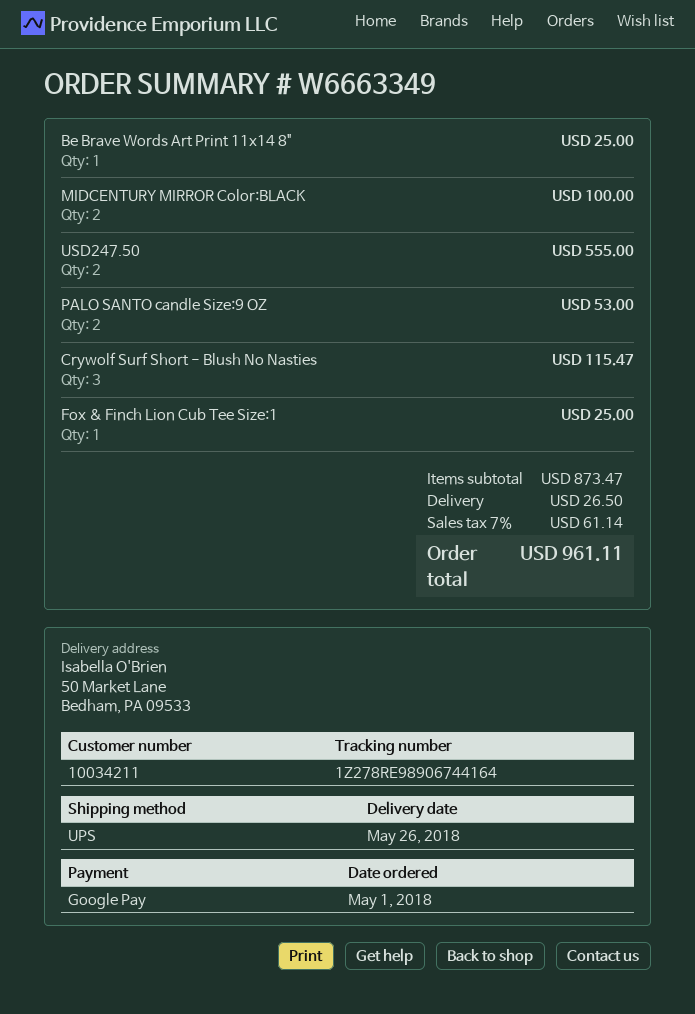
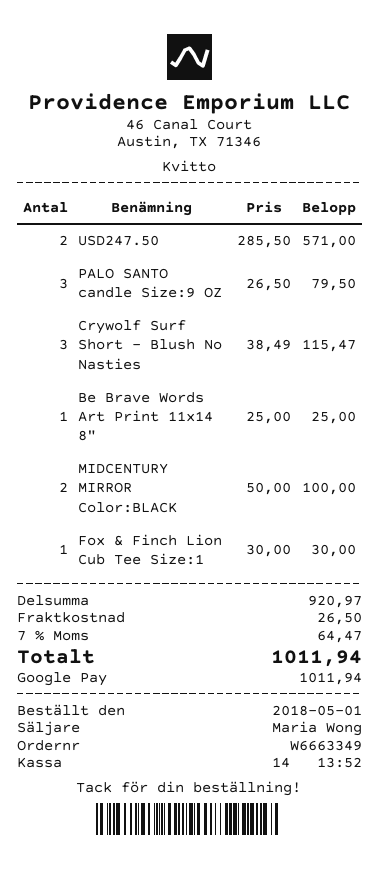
USD247.50: 2 for 555.00 -> 2 for 571.00
PALO SANTO candle Size:9 OZ: 2 for 53.00 -> 3 for 79.50
Fox & Finch Lion Cub Tee Size:1: 1 for 25.00 -> 1 for 30.00
subtotal: 873.47 -> 920.97
tax: 7% = 61.14 -> 7% = 64.47
total: 961.11 -> 1011.94

